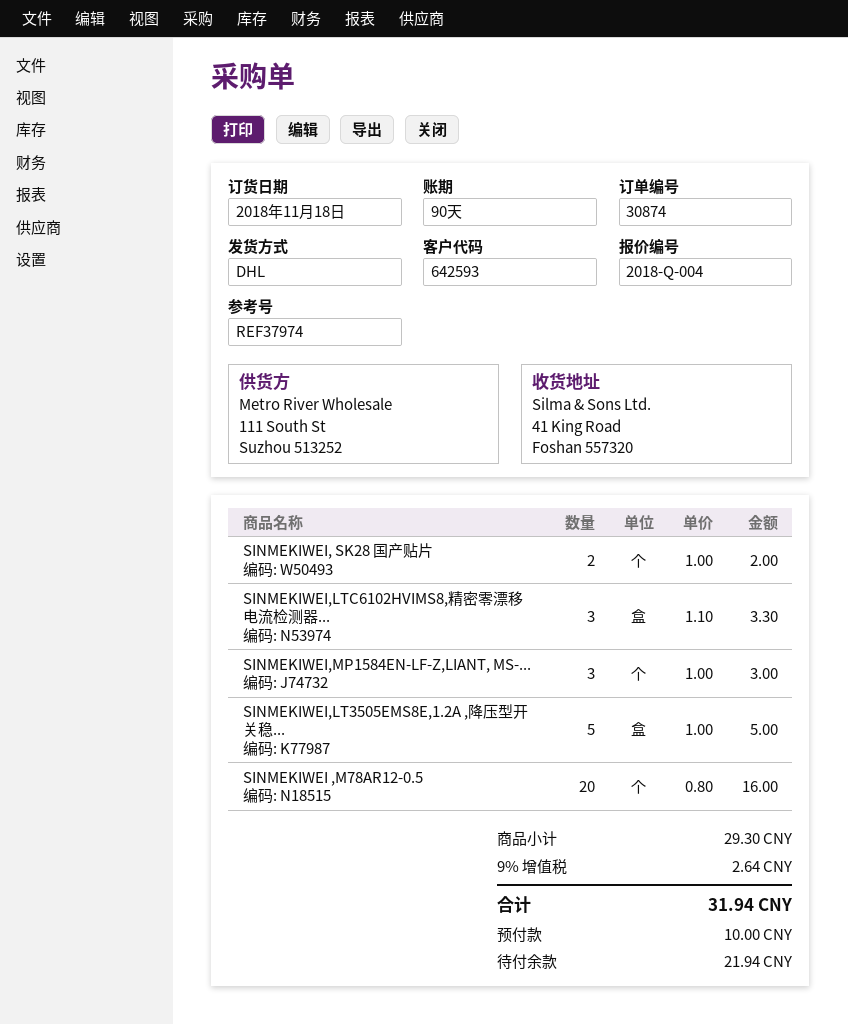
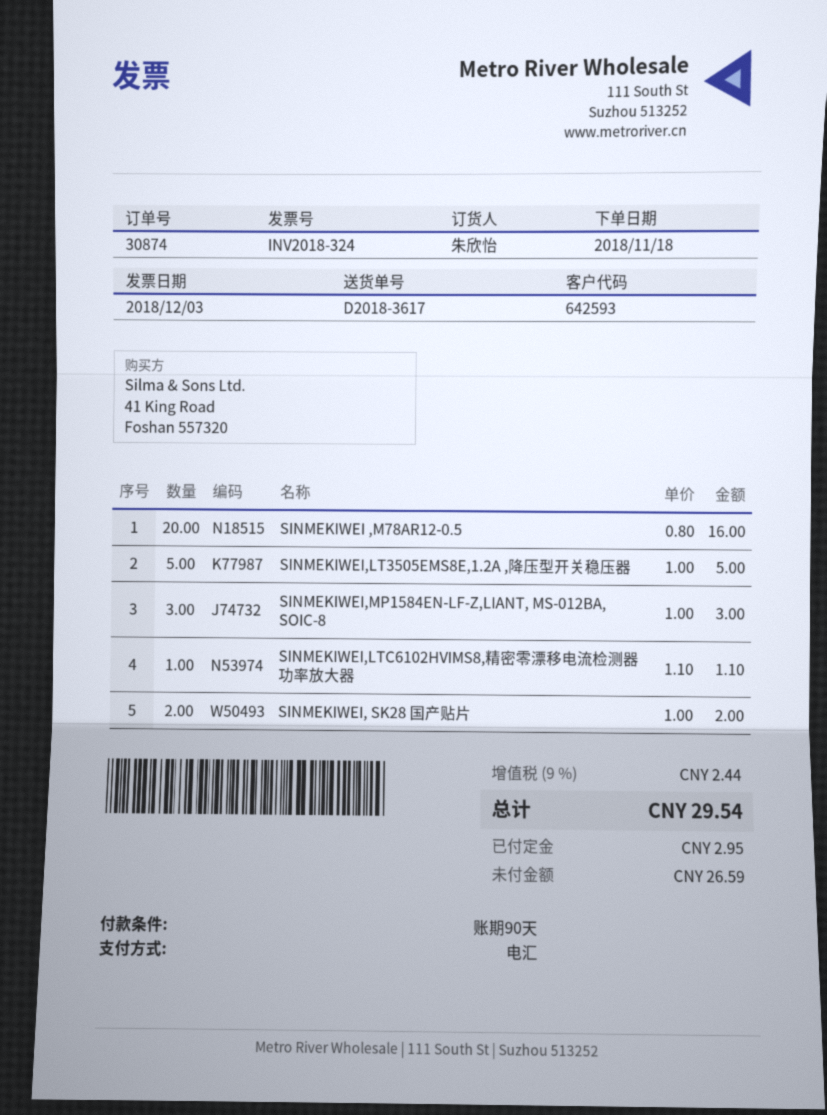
SINMEKIWEI,LTC6102HVIMS8,精密零漂移电流检测器...: 3 x 1.10 = 3.30 -> 1 x 1.10 = 1.10
tax: 9% = 2.64 -> 9% = 2.44
total: 31.94 -> 29.54
deposit: 10.00 -> 2.95
balance: 21.94 -> 26.59

